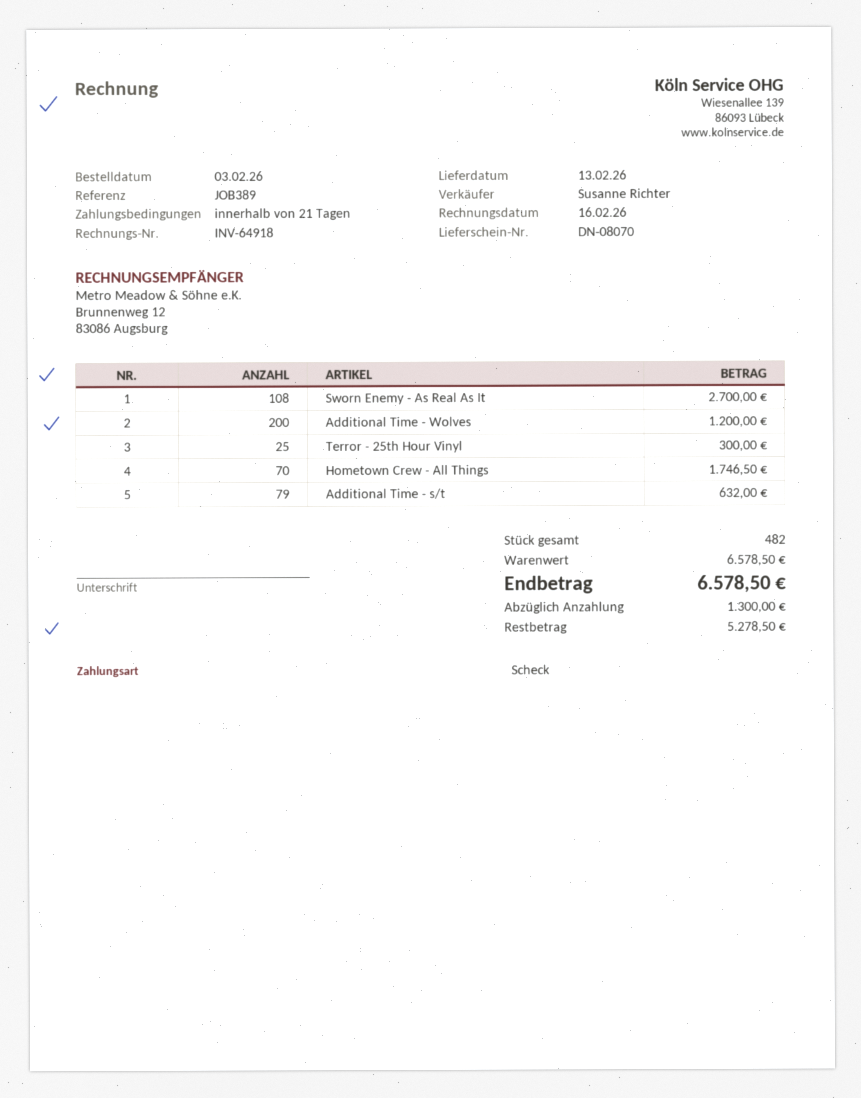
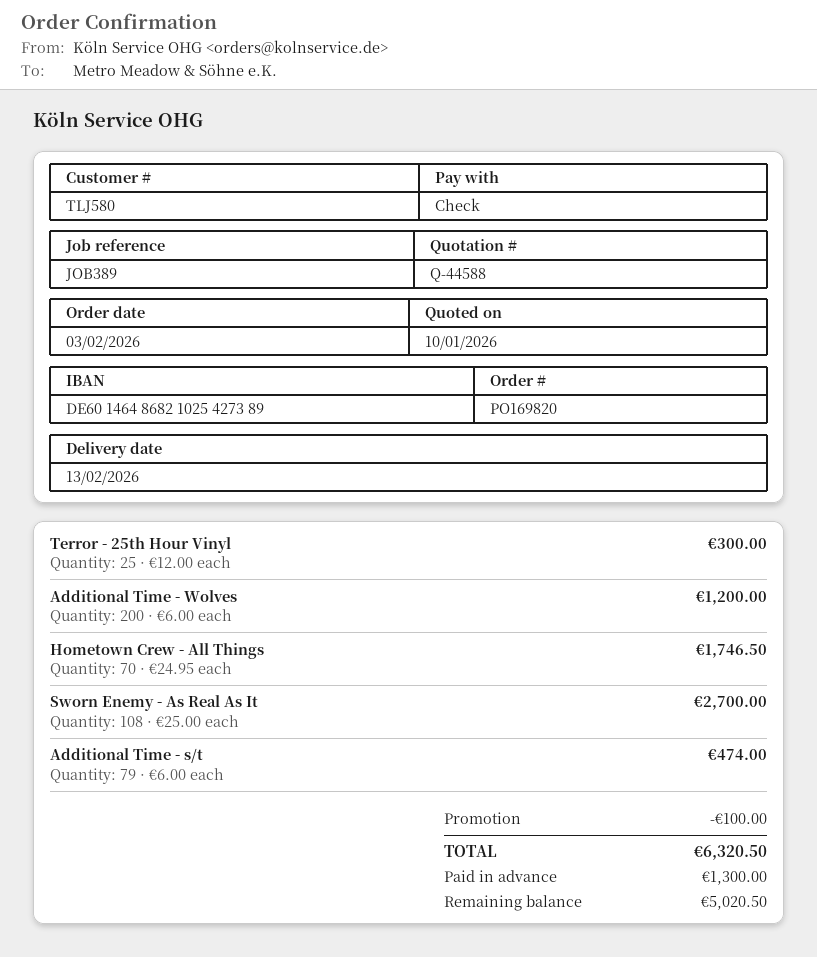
Additional Time - s/t: 79 for 632.00 -> 79 for 474.00
discount: none -> 100.00
total: 6578.50 -> 6320.50
balance: 5278.50 -> 5020.50

